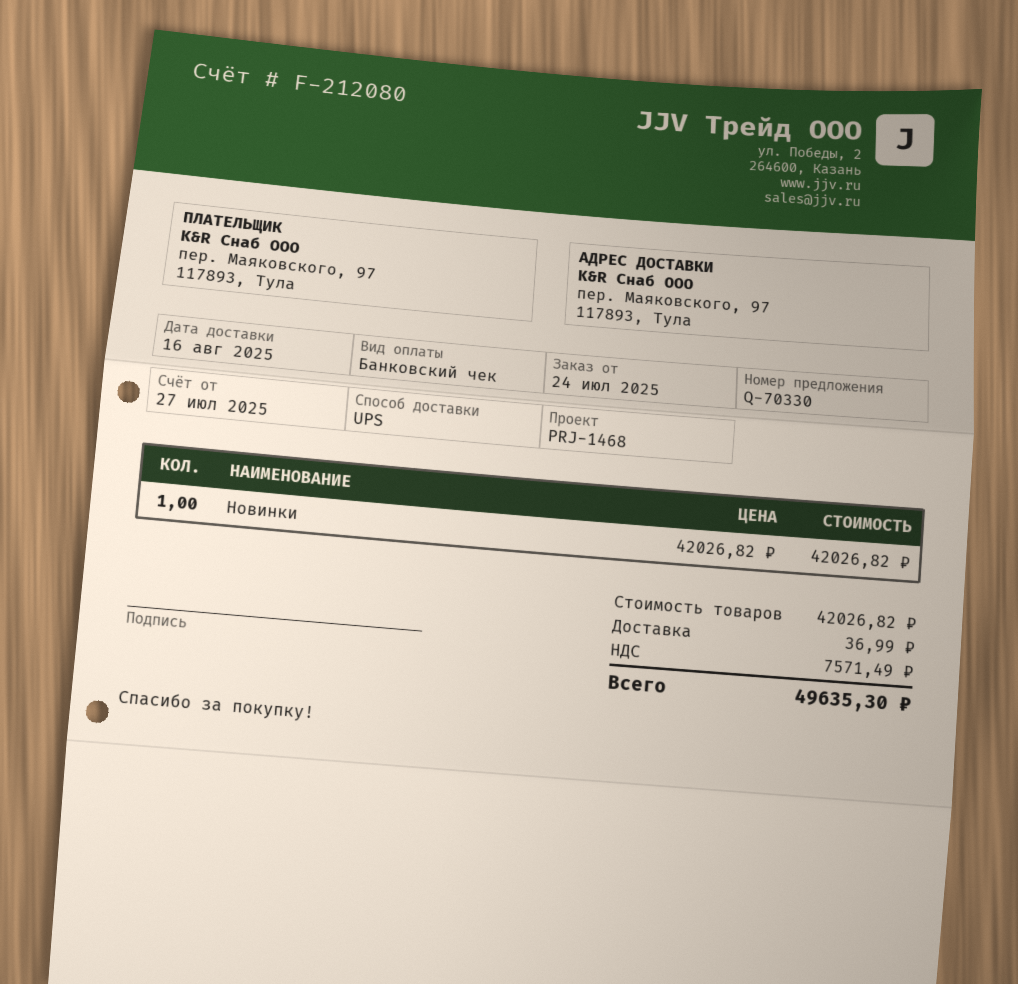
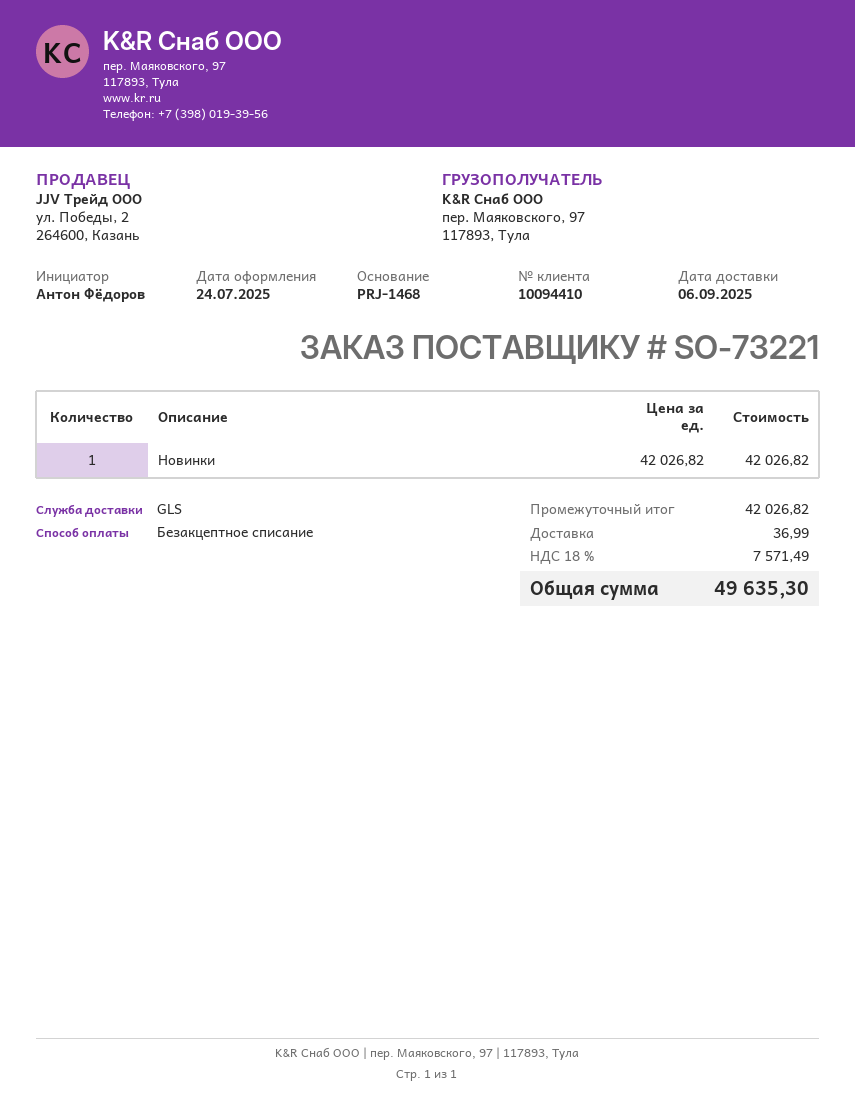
delivery date: 2025-08-16 -> 2025-09-06
payment method: cheque -> direct debit
shipping method: UPS -> GLS

